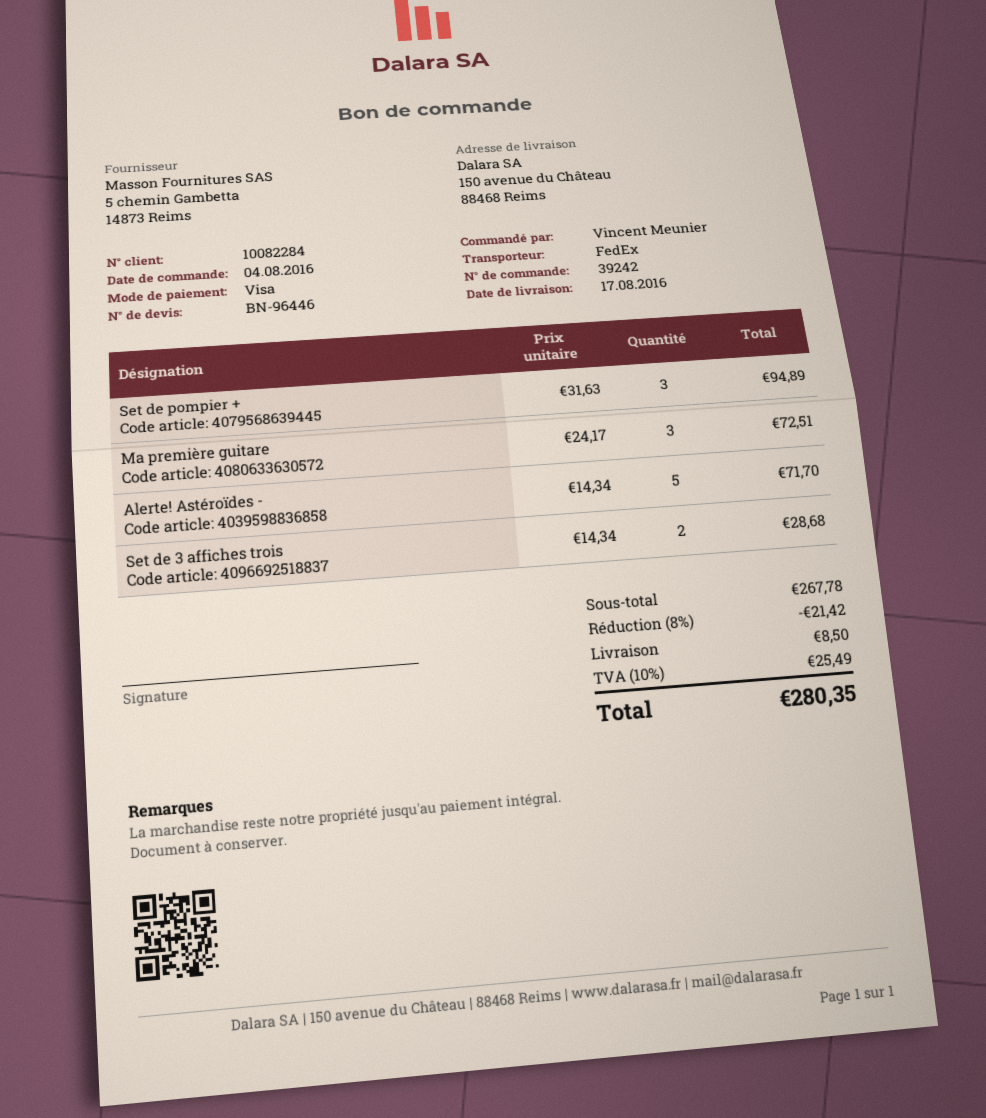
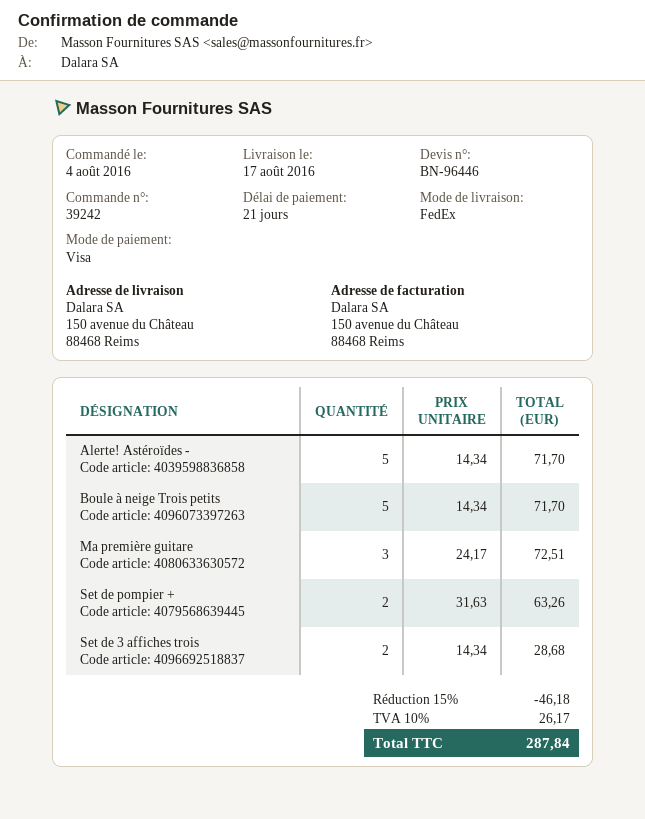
Set de pompier +: 3 x 31.63 = 94.89 -> 2 x 31.63 = 63.26
Boule à neige Trois petits: none -> 5 x 14.34 = 71.70
discount: 8% = 21.42 -> 15% = 46.18
shipping: 8.50 -> none
tax: 10% = 25.49 -> 10% = 26.17
total: 280.35 -> 287.84

